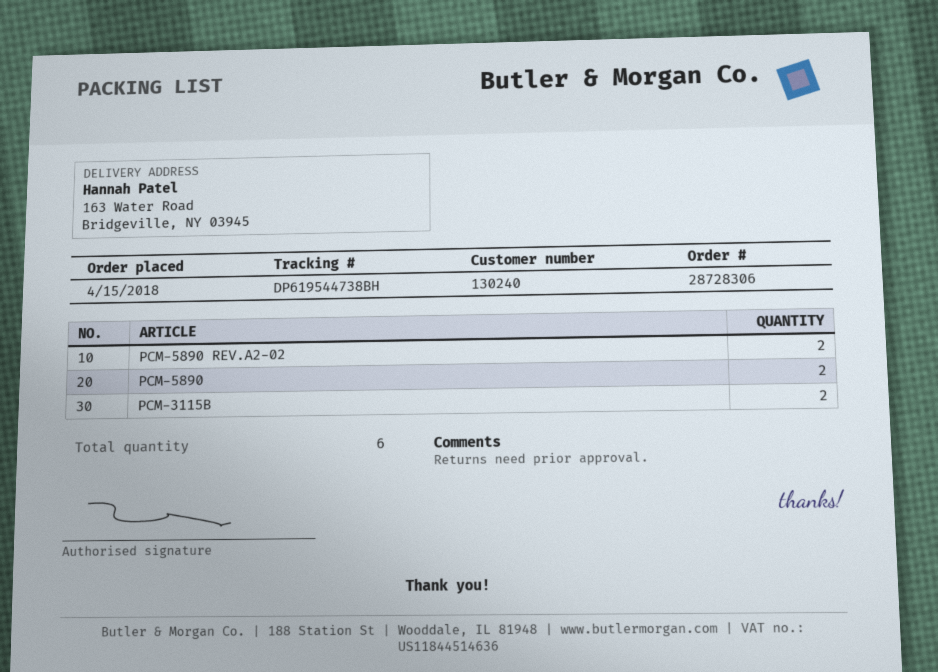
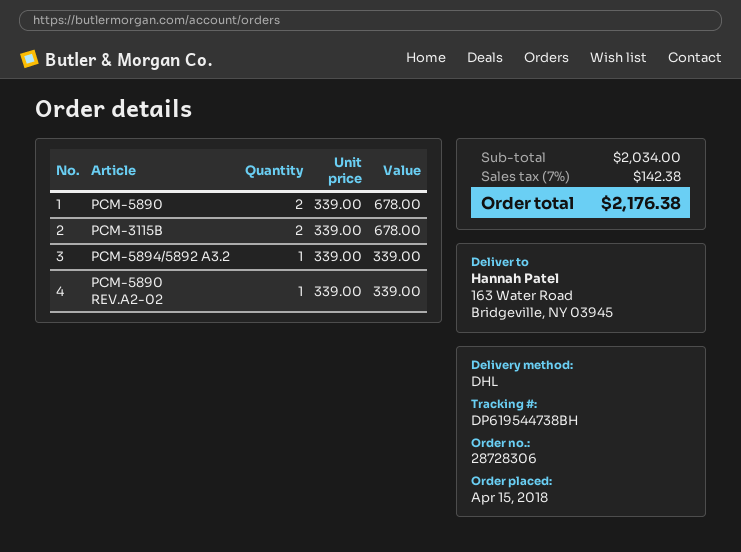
PCM-5890 REV.A2-02: 2 -> 1
PCM-5894/5892 A3.2: none -> 1

